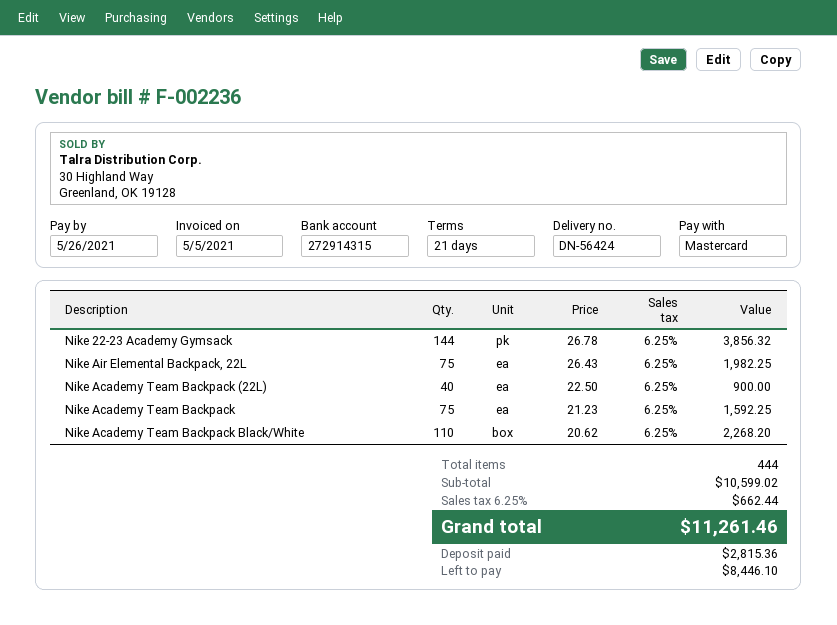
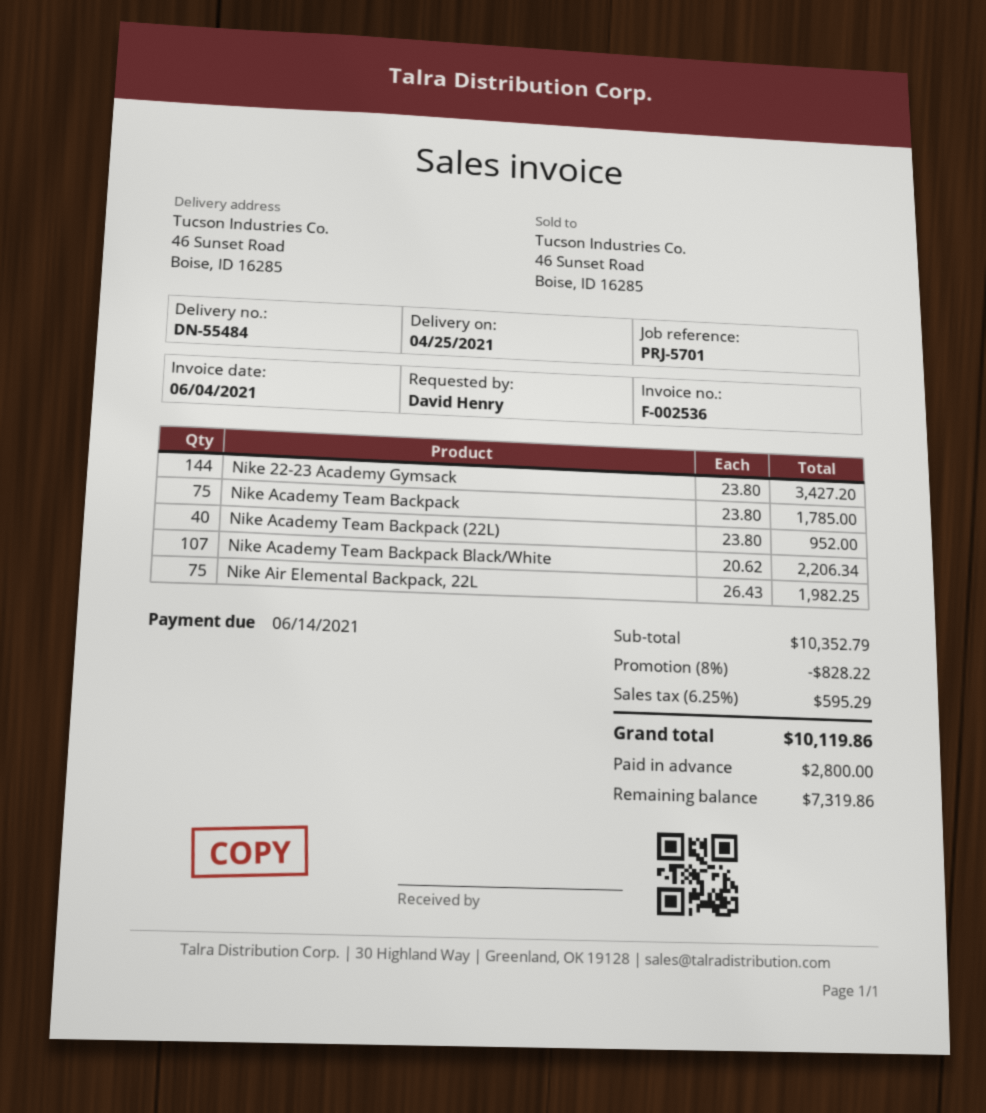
delivery note number: DN-56424 -> DN-55484
invoice number: F-002236 -> F-002536
invoice date: 2021-05-05 -> 2021-06-04
due date: 2021-05-26 -> 2021-06-14
Nike 22-23 Academy Gymsack: 144 x 26.78 = 3856.32 -> 144 x 23.80 = 3427.20
Nike Academy Team Backpack (22L): 40 x 22.50 = 900.00 -> 40 x 23.80 = 952.00
Nike Academy Team Backpack: 75 x 21.23 = 1592.25 -> 75 x 23.80 = 1785.00
Nike Academy Team Backpack Black/White: 110 x 20.62 = 2268.20 -> 107 x 20.62 = 2206.34
subtotal: 10599.02 -> 10352.79
discount: none -> 8% = 828.22
tax: 6.25% = 662.44 -> 6.25% = 595.29
total: 11261.46 -> 10119.86
deposit: 2815.36 -> 2800.00
balance: 8446.10 -> 7319.86

